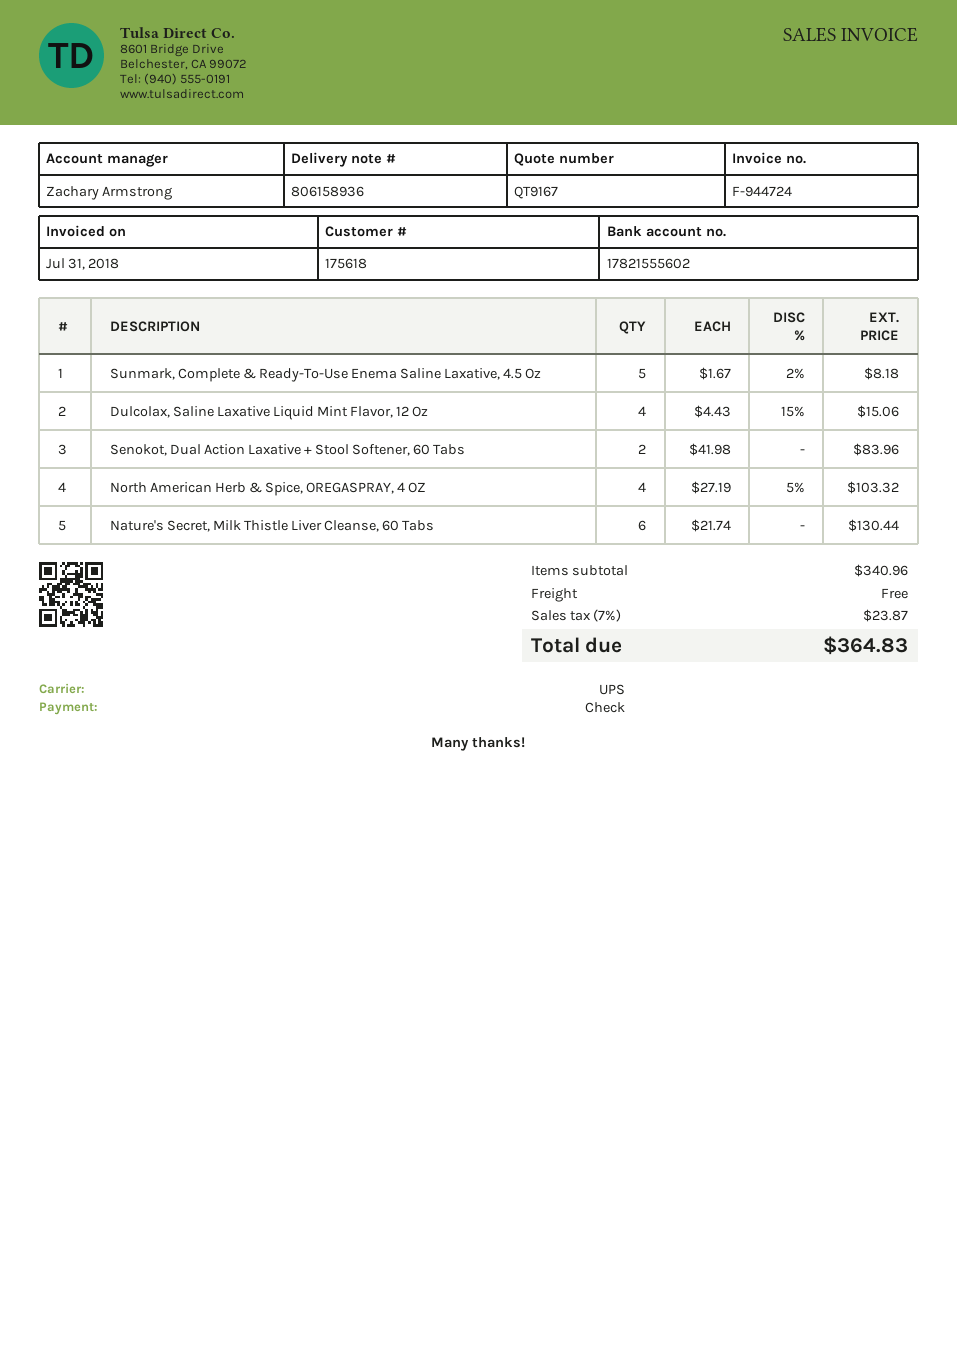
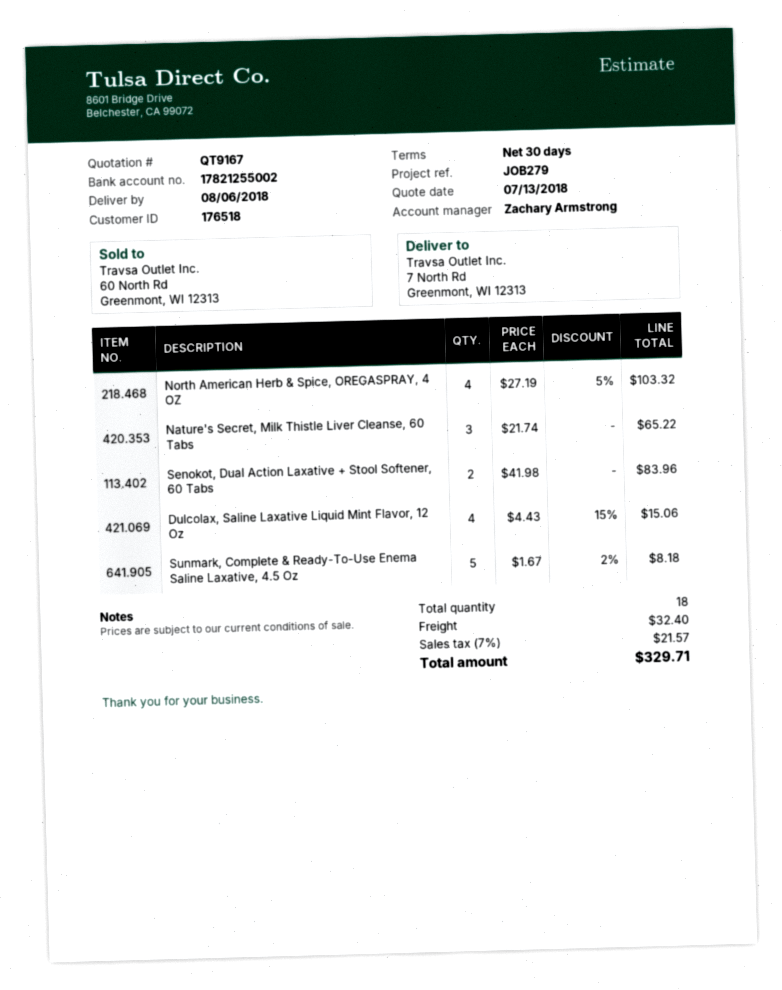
customer number: 175618 -> 176518
bank account: 17821555602 -> 17821255002
Nature's Secret, Milk Thistle Liver Cleanse, 60 Tabs: 6 x 21.74 = 130.44 -> 3 x 21.74 = 65.22
shipping: 0.00 -> 32.40
tax: 7% = 23.87 -> 7% = 21.57
total: 364.83 -> 329.71

